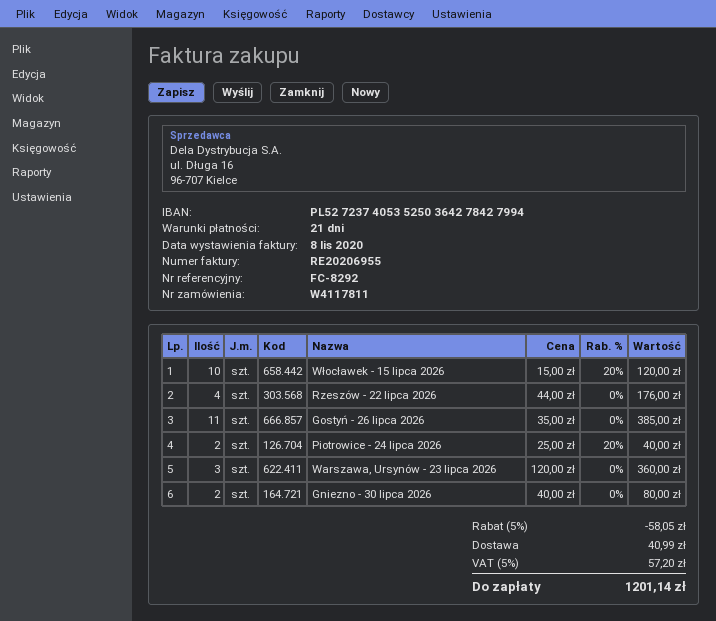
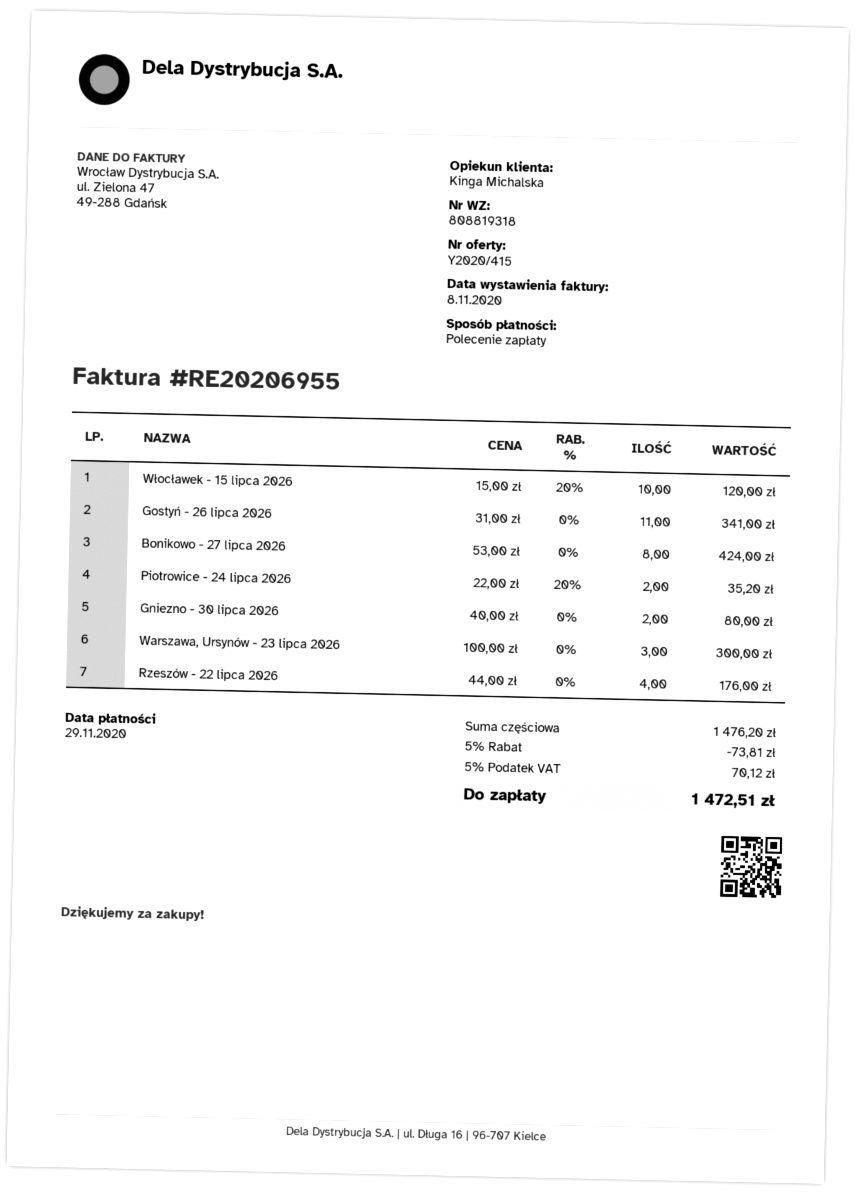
Gostyń - 26 lipca 2026: 11 x 35.00 = 385.00 -> 11 x 31.00 = 341.00
Piotrowice - 24 lipca 2026: 2 x 25.00 - 20% = 40.00 -> 2 x 22.00 - 20% = 35.20
Warszawa, Ursynów - 23 lipca 2026: 3 x 120.00 = 360.00 -> 3 x 100.00 = 300.00
Bonikowo - 27 lipca 2026: none -> 8 x 53.00 = 424.00
discount: 5% = 58.05 -> 5% = 73.81
shipping: 40.99 -> none
tax: 5% = 57.20 -> 5% = 70.12
total: 1201.14 -> 1472.51

